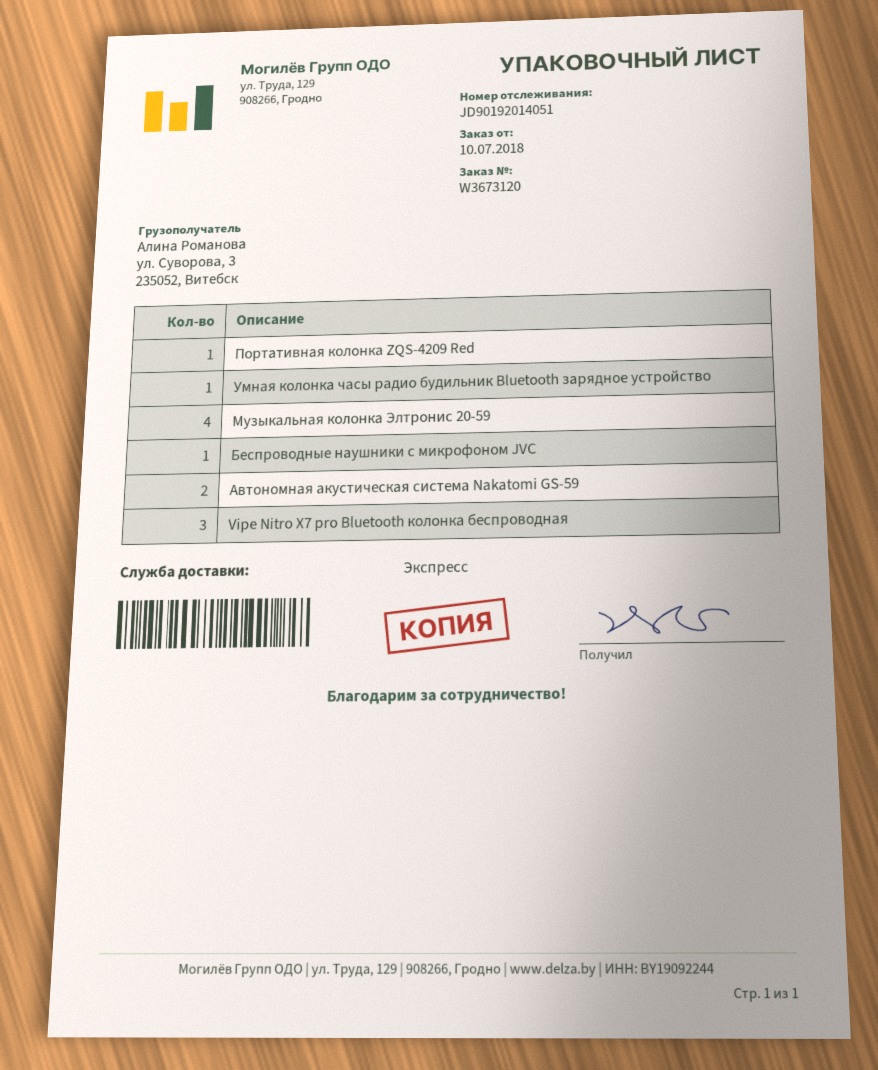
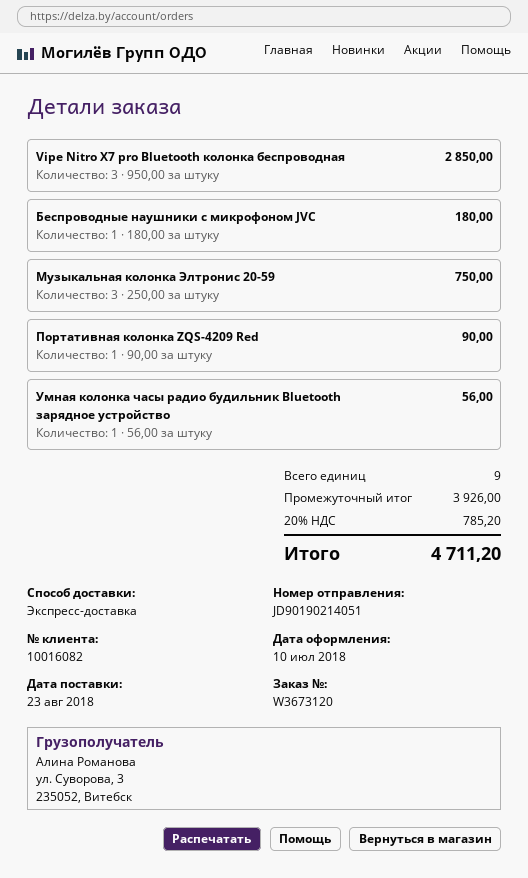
tracking number: JD90192014051 -> JD90190214051
Музыкальная колонка Элтронис 20-59: 4 -> 3
Автономная акустическая система Nakatomi GS-59: 2 -> none

